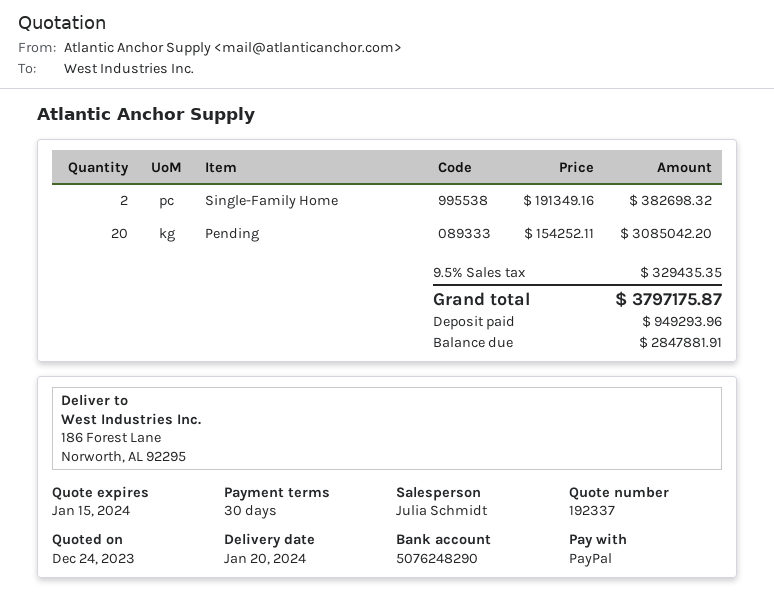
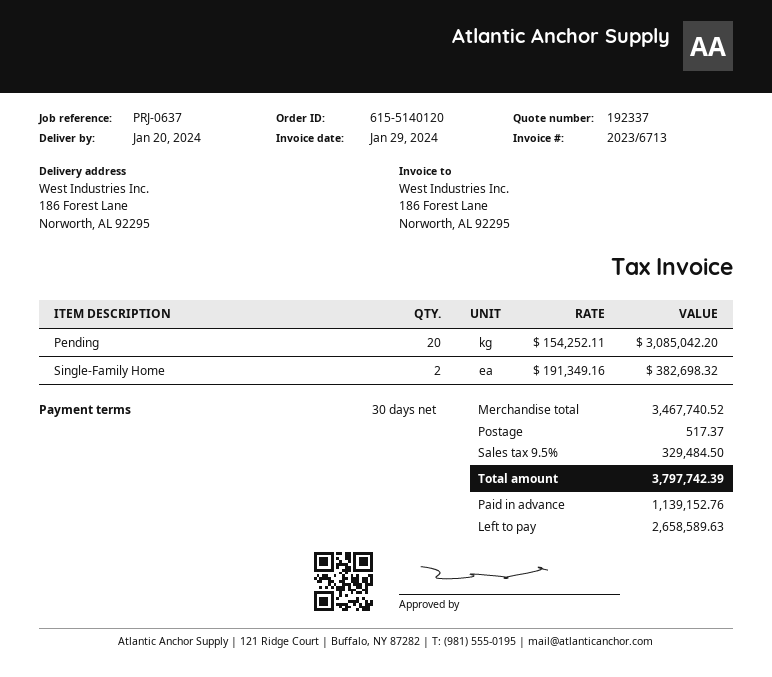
shipping: none -> 517.37
tax: 9.5% = 329435.35 -> 9.5% = 329484.50
total: 3797175.87 -> 3797742.39
deposit: 949293.96 -> 1139152.76
balance: 2847881.91 -> 2658589.63

